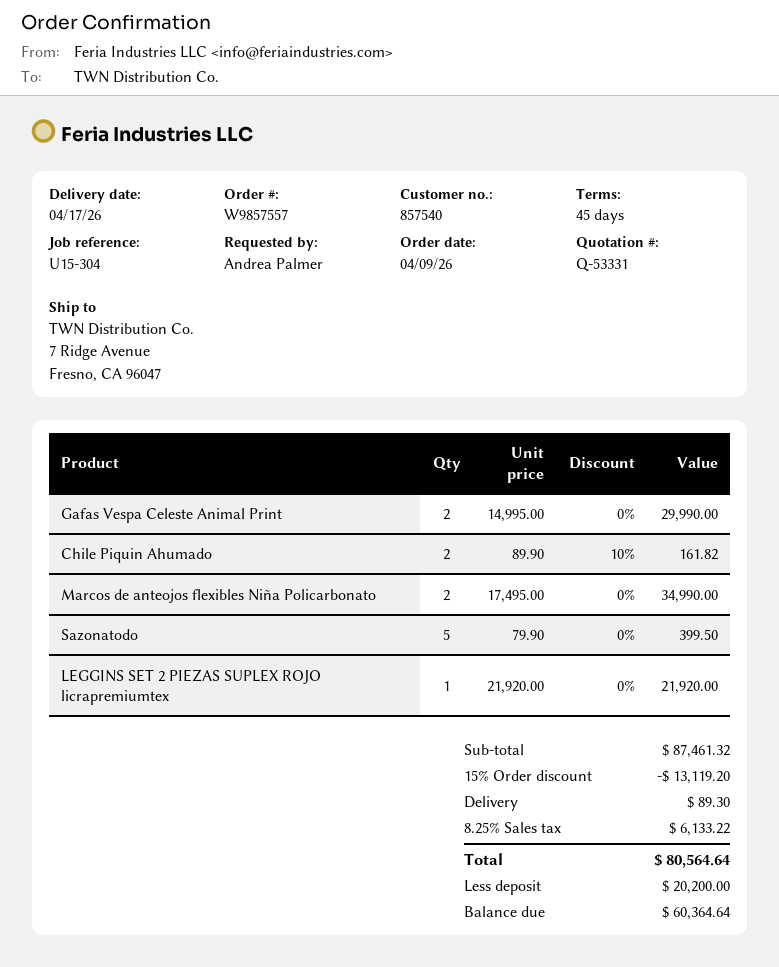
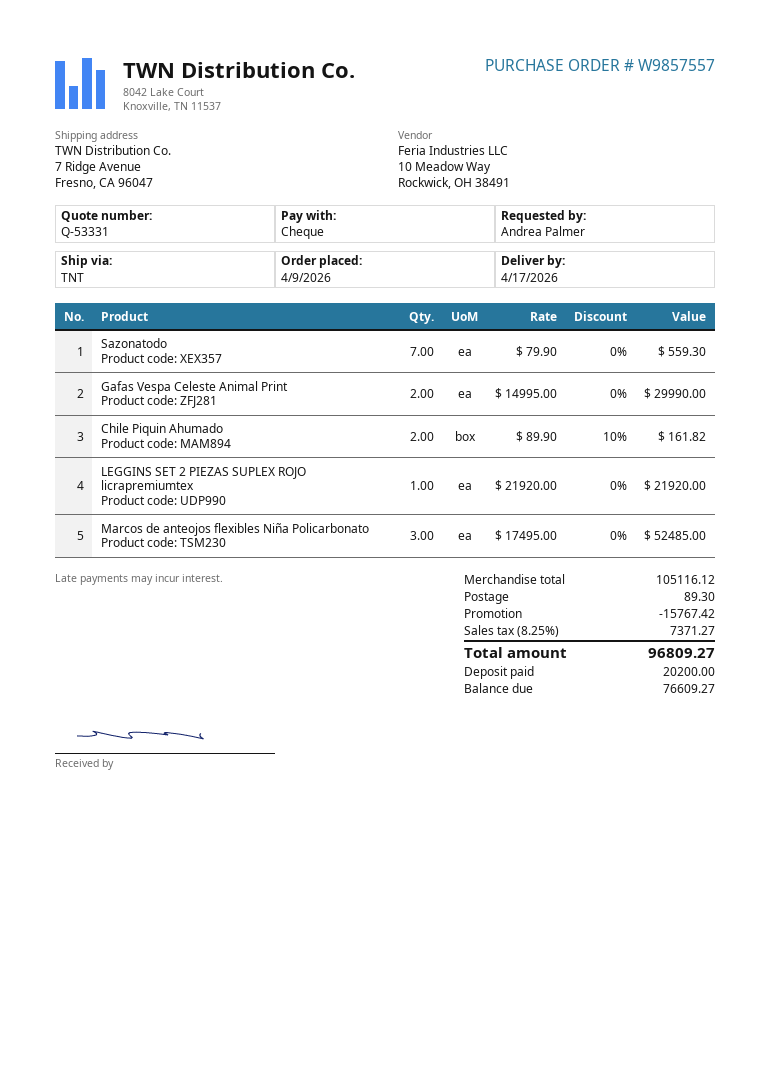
Marcos de anteojos flexibles Niña Policarbonato: 2 x 17495.00 = 34990.00 -> 3 x 17495.00 = 52485.00
Sazonatodo: 5 x 79.90 = 399.50 -> 7 x 79.90 = 559.30
subtotal: 87461.32 -> 105116.12
discount: 13119.20 -> 15767.42
tax: 8.25% = 6133.22 -> 8.25% = 7371.27
total: 80564.64 -> 96809.27
balance: 60364.64 -> 76609.27

